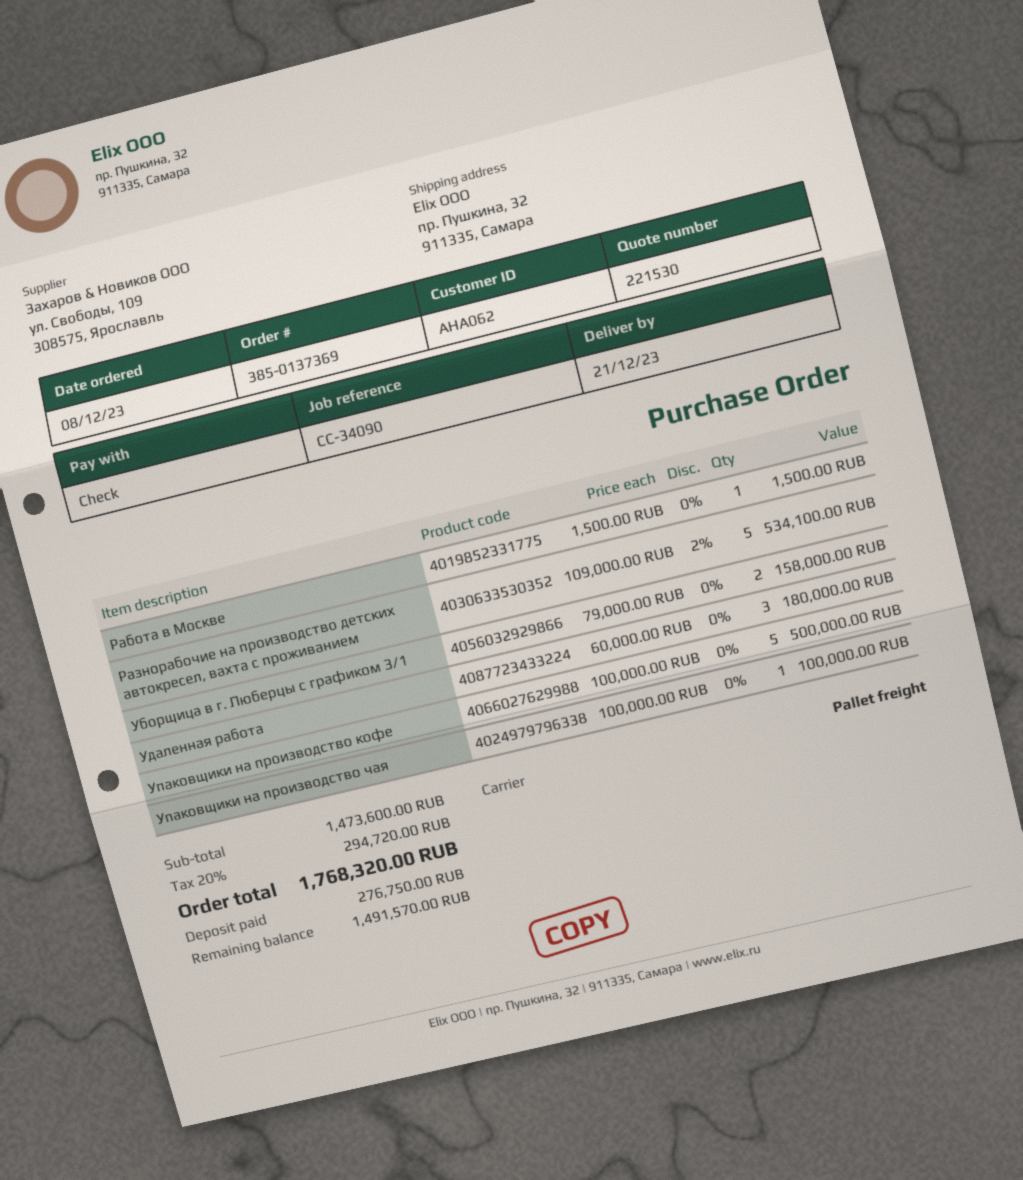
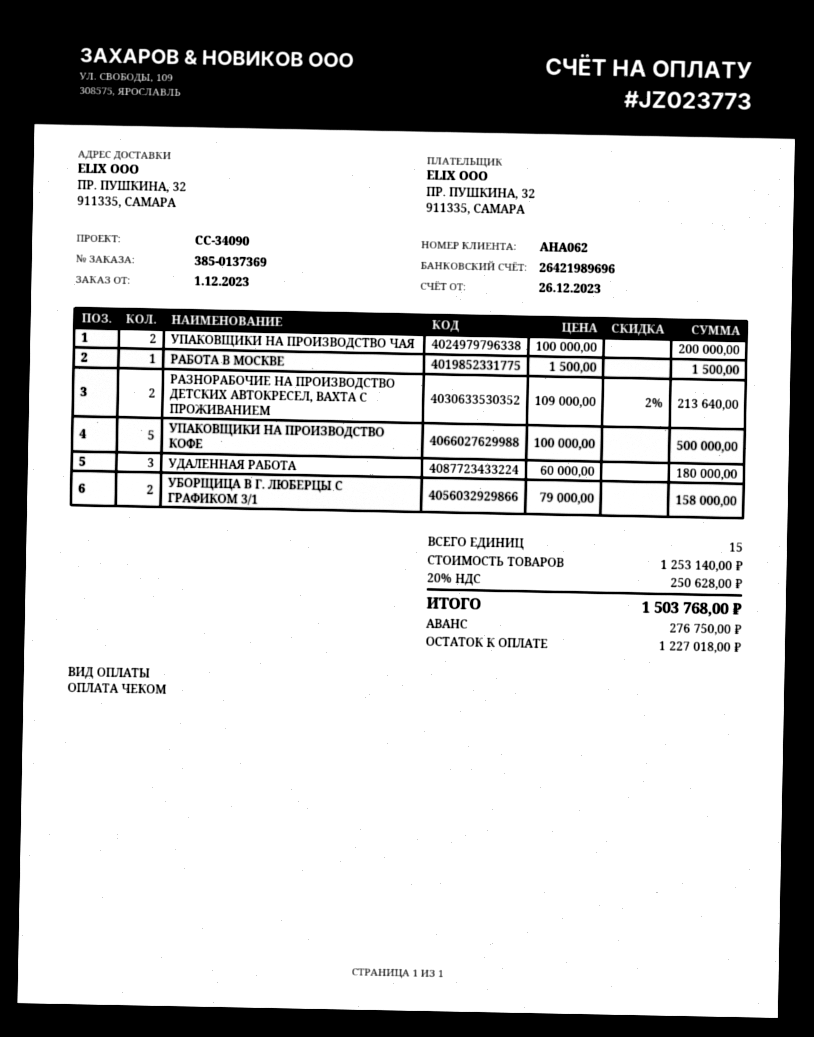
order date: 2023-12-08 -> 2023-12-01
Разнорабочие на производство детских автокресел, вахта с проживанием: 5 x 109000.00 - 2% = 534100.00 -> 2 x 109000.00 - 2% = 213640.00
Упаковщики на производство чая: 1 x 100000.00 = 100000.00 -> 2 x 100000.00 = 200000.00
subtotal: 1473600.00 -> 1253140.00
tax: 20% = 294720.00 -> 20% = 250628.00
total: 1768320.00 -> 1503768.00
balance: 1491570.00 -> 1227018.00

